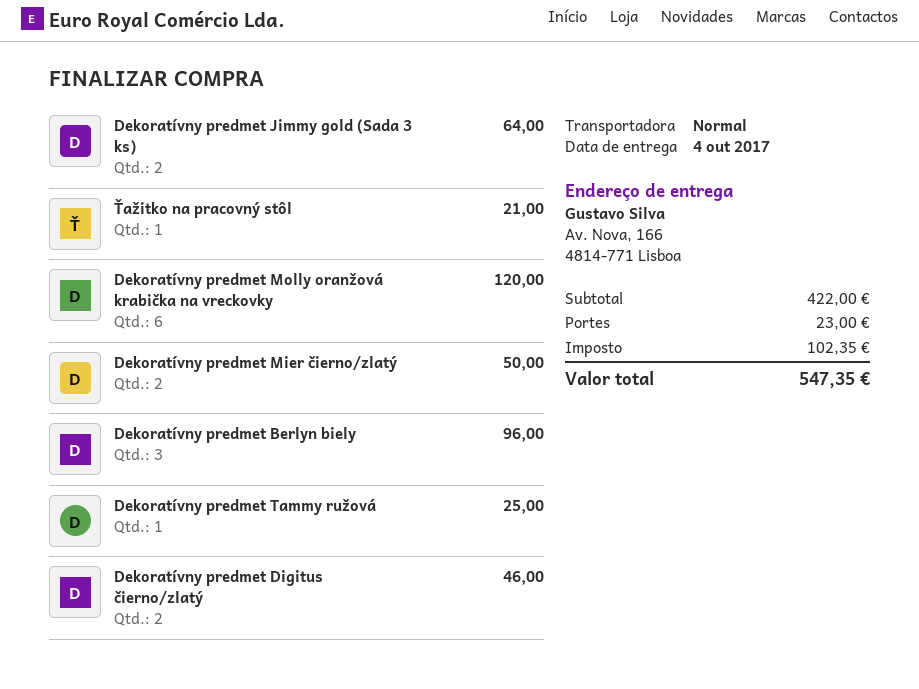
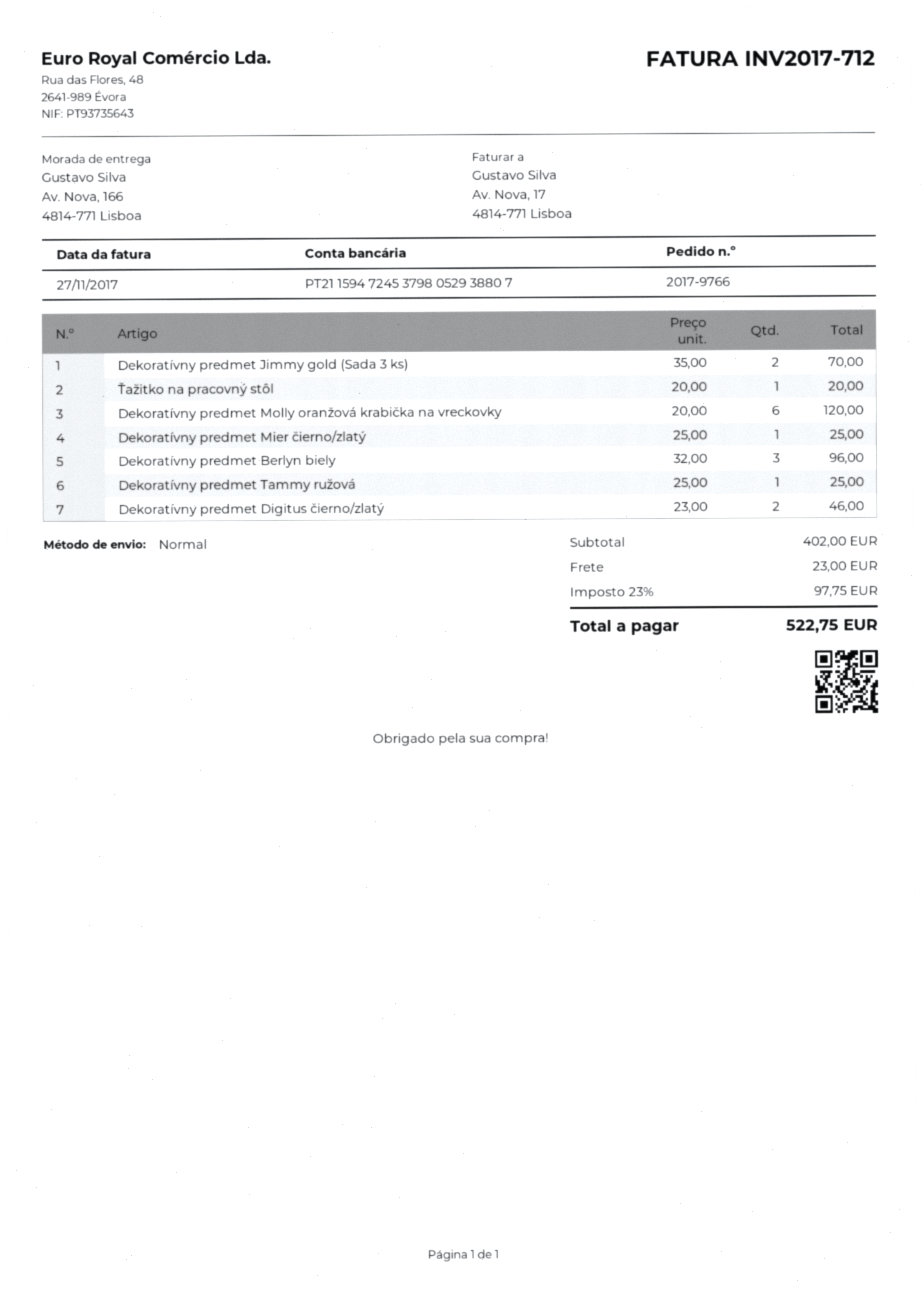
Dekoratívny predmet Jimmy gold (Sada 3 ks): 2 for 64.00 -> 2 for 70.00
Ťažitko na pracovný stôl: 1 for 21.00 -> 1 for 20.00
Dekoratívny predmet Mier čierno/zlatý: 2 for 50.00 -> 1 for 25.00
subtotal: 422.00 -> 402.00
tax: 102.35 -> 97.75
total: 547.35 -> 522.75

